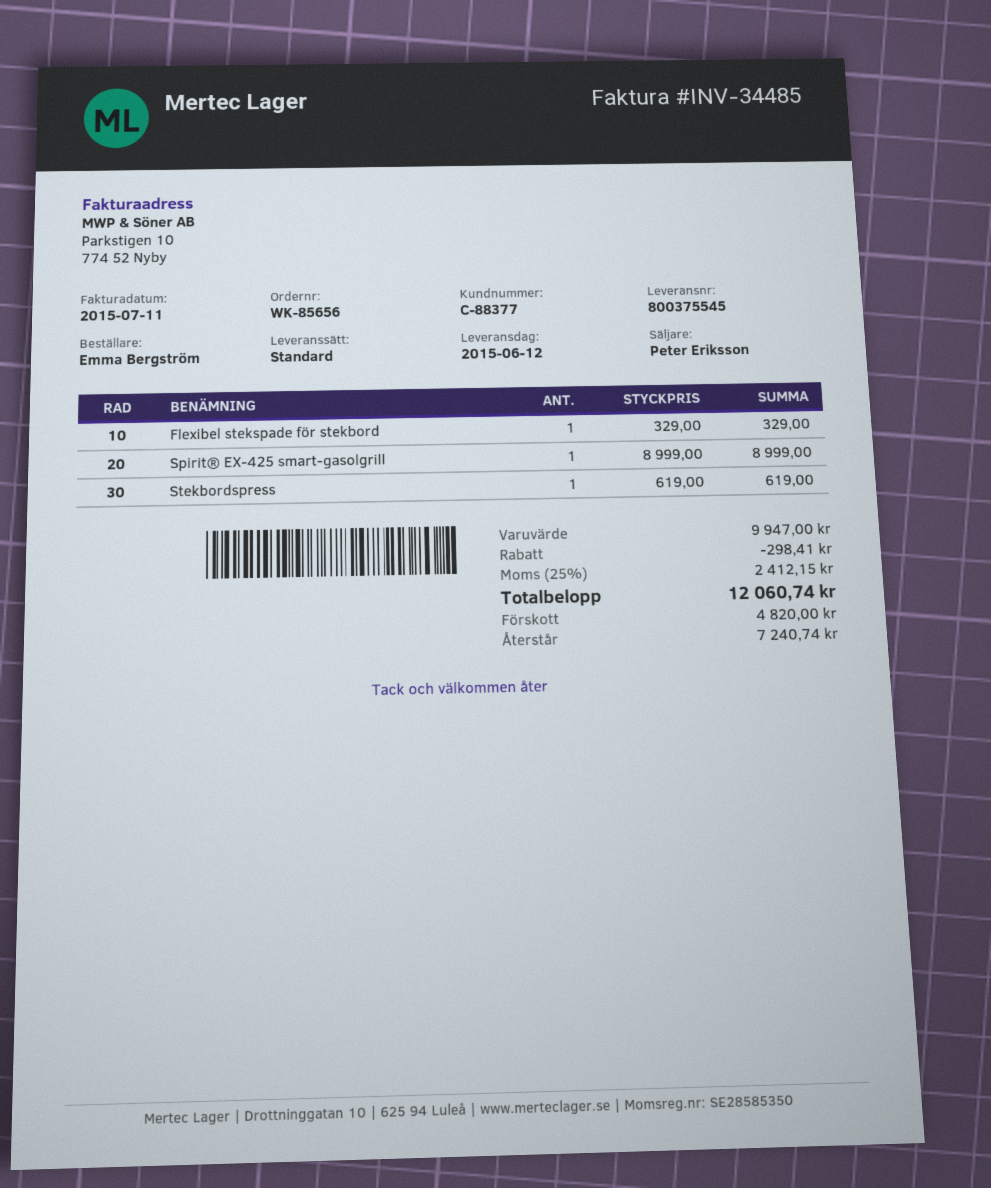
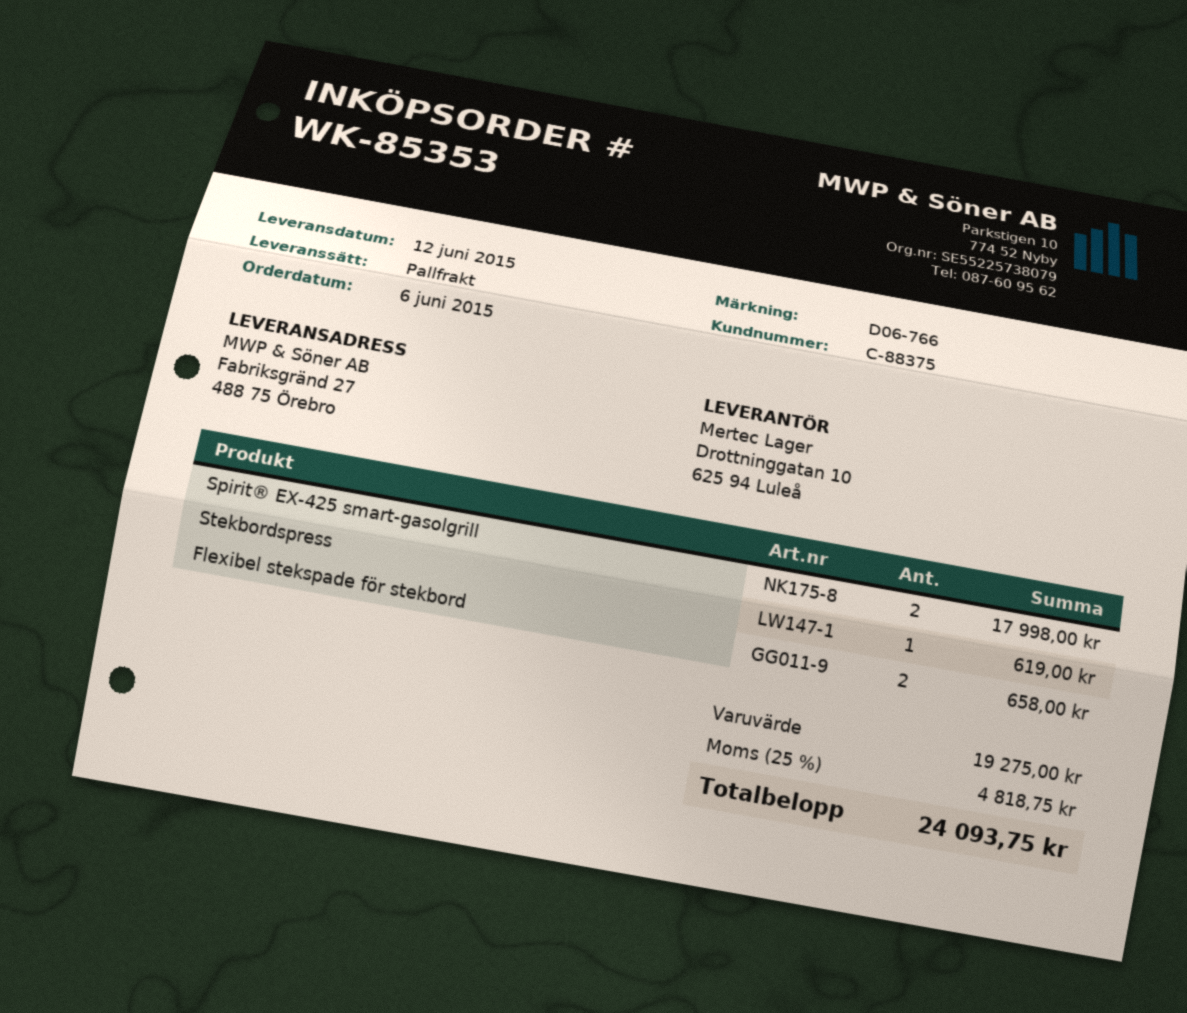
order number: WK-85656 -> WK-85353
customer number: C-88377 -> C-88375
shipping method: standard -> pallet freight
Flexibel stekspade för stekbord: 1 for 329.00 -> 2 for 658.00
Spirit® EX-425 smart-gasolgrill: 1 for 8999.00 -> 2 for 17998.00
subtotal: 9947.00 -> 19275.00
discount: 298.41 -> none
tax: 25% = 2412.15 -> 25% = 4818.75
total: 12060.74 -> 24093.75

